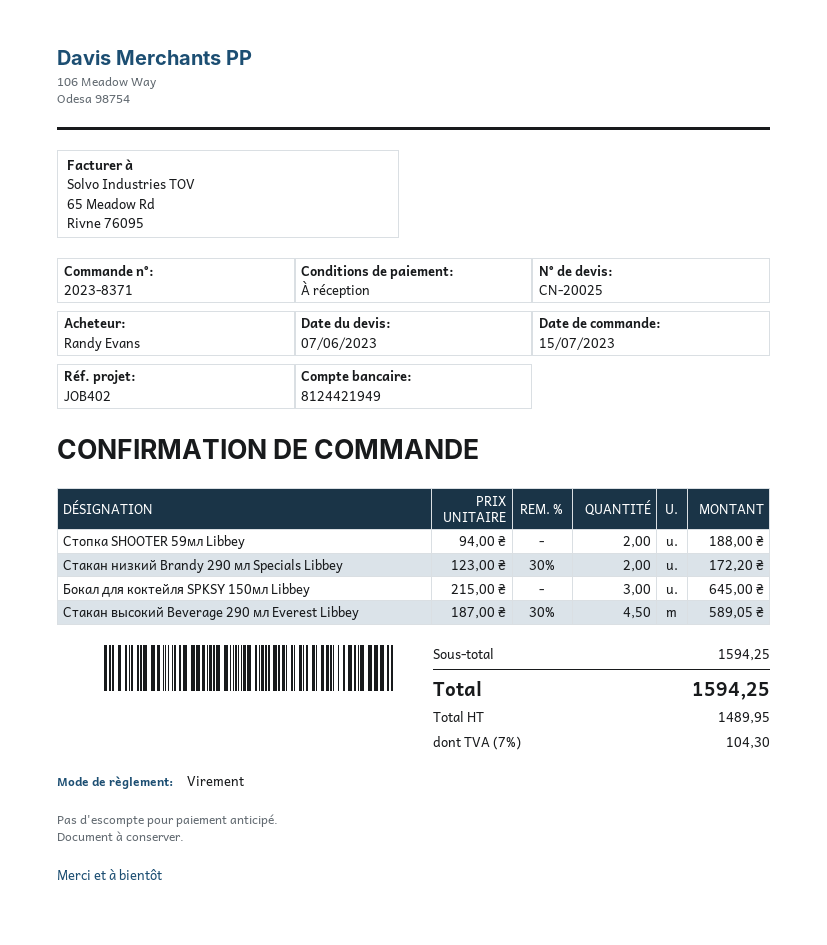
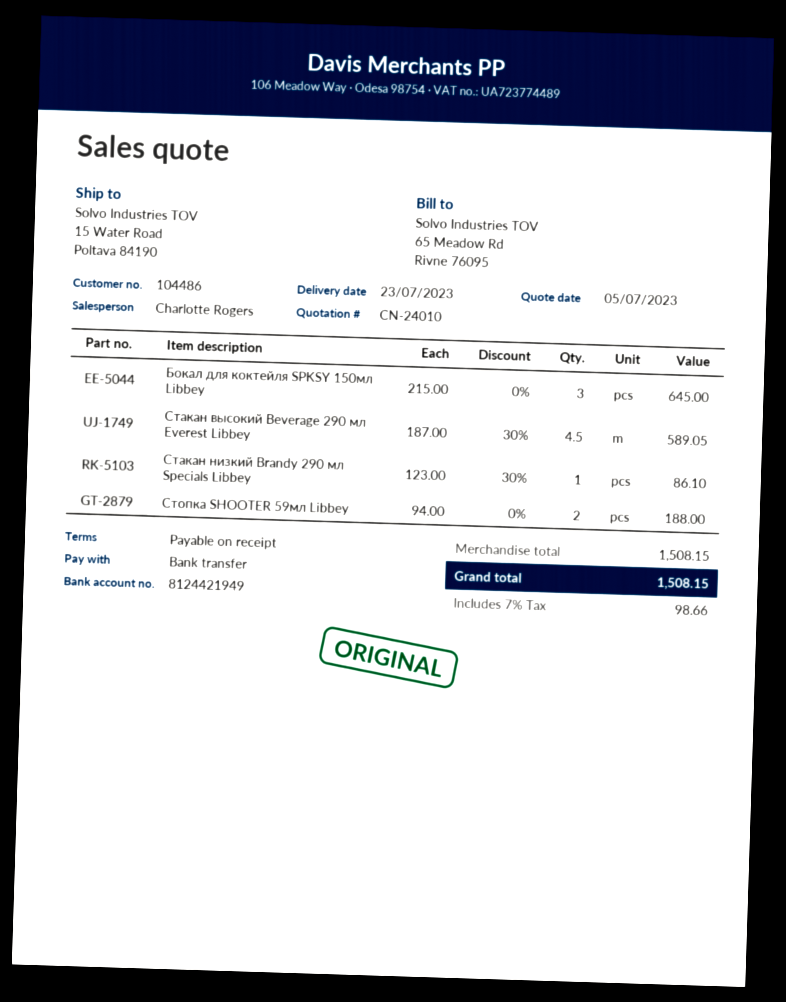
quote number: CN-20025 -> CN-24010
quote date: 2023-06-07 -> 2023-07-05
Стакан низкий Brandy 290 мл Specials Libbey: 2 x 123.00 - 30% = 172.20 -> 1 x 123.00 - 30% = 86.10
subtotal: 1594.25 -> 1508.15
tax: 7% = 104.30 -> 7% = 98.66
total: 1594.25 -> 1508.15

